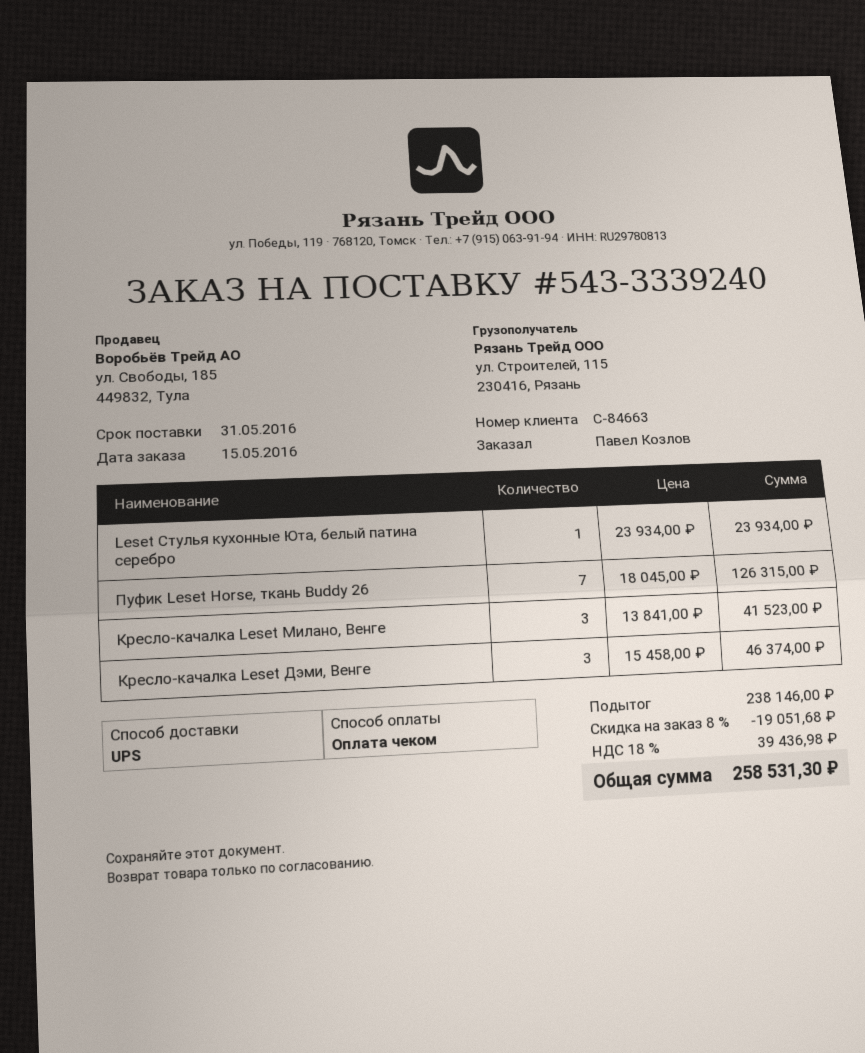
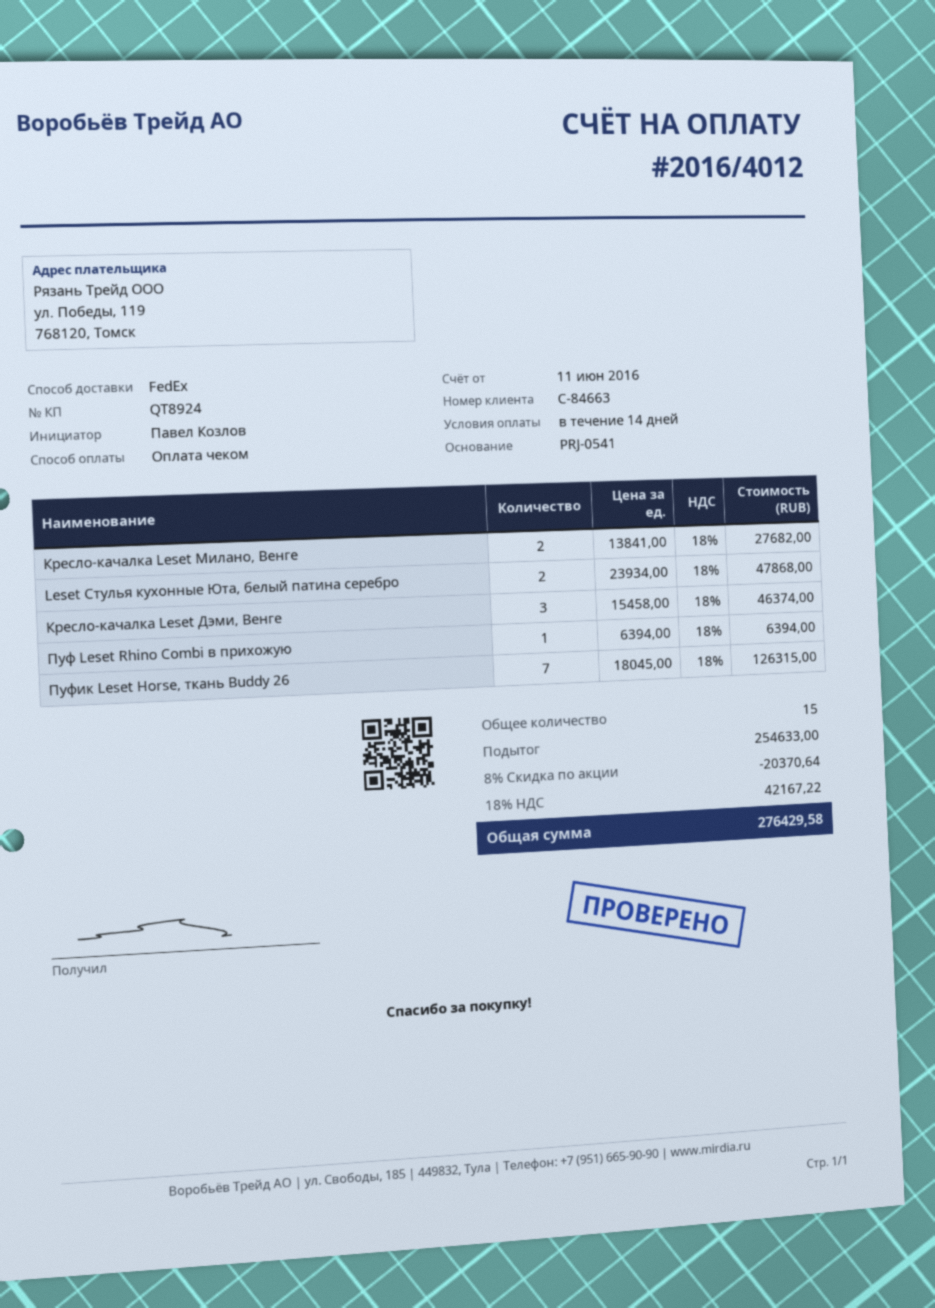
shipping method: UPS -> FedEx
Leset Стулья кухонные Юта, белый патина серебро: 1 x 23934.00 = 23934.00 -> 2 x 23934.00 = 47868.00
Кресло-качалка Leset Милано, Венге: 3 x 13841.00 = 41523.00 -> 2 x 13841.00 = 27682.00
Пуф Leset Rhino Combi в прихожую: none -> 1 x 6394.00 = 6394.00
subtotal: 238146.00 -> 254633.00
discount: 8% = 19051.68 -> 8% = 20370.64
tax: 18% = 39436.98 -> 18% = 42167.22
total: 258531.30 -> 276429.58

